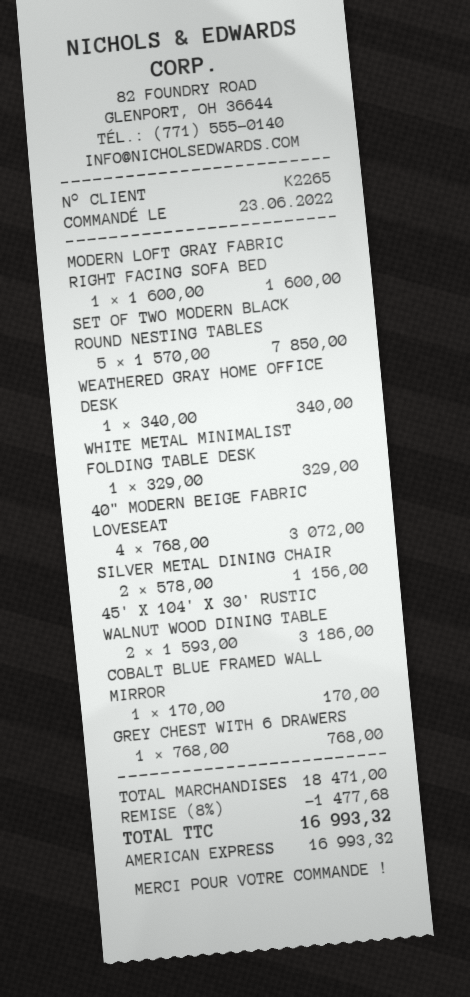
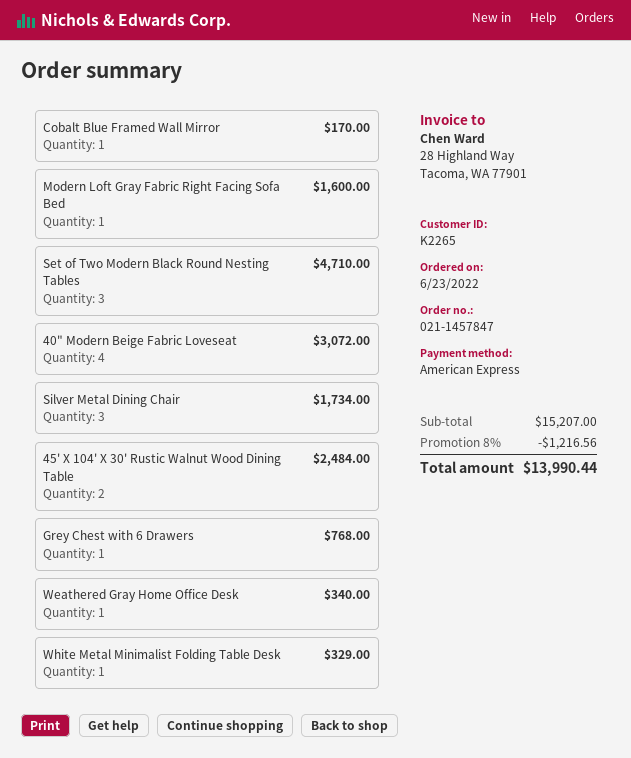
SET OF TWO MODERN BLACK ROUND NESTING TABLES: 5 for 7850.00 -> 3 for 4710.00
SILVER METAL DINING CHAIR: 2 for 1156.00 -> 3 for 1734.00
45' X 104' X 30' RUSTIC WALNUT WOOD DINING TABLE: 2 for 3186.00 -> 2 for 2484.00
subtotal: 18471.00 -> 15207.00
discount: 8% = 1477.68 -> 8% = 1216.56
total: 16993.32 -> 13990.44

